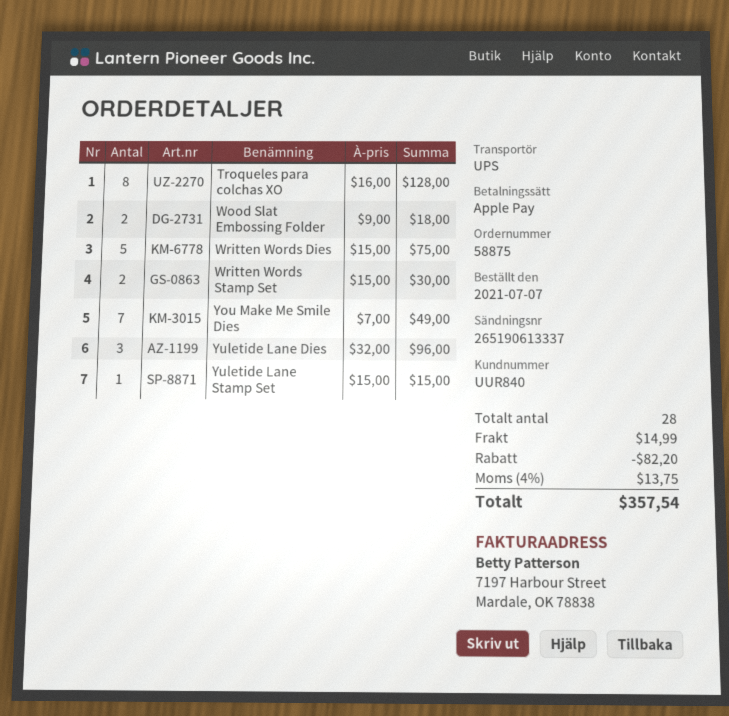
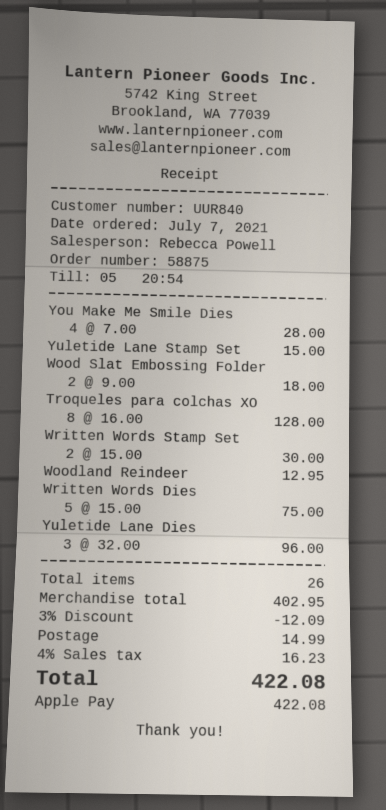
You Make Me Smile Dies: 7 x 7.00 = 49.00 -> 4 x 7.00 = 28.00
Woodland Reindeer: none -> 1 x 12.95 = 12.95
total quantity: 28 -> 26
discount: 82.20 -> 12.09
tax: 4% = 13.75 -> 4% = 16.23
total: 357.54 -> 422.08

